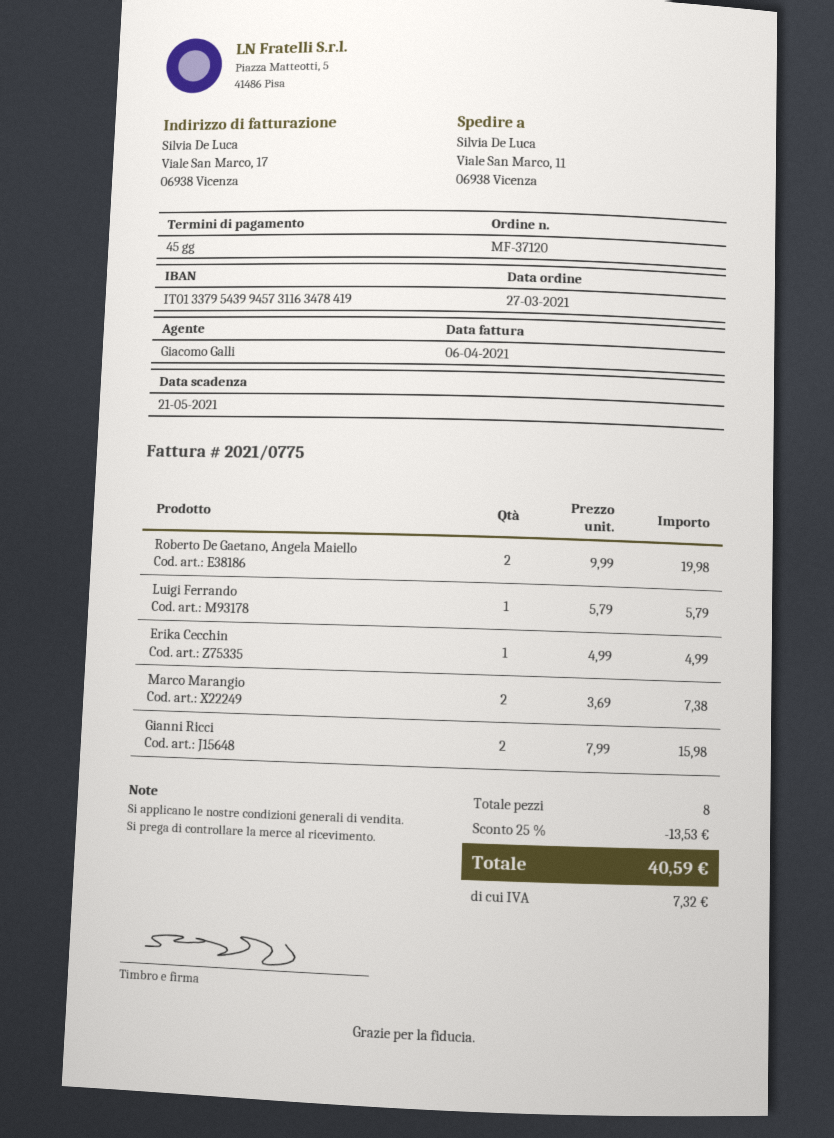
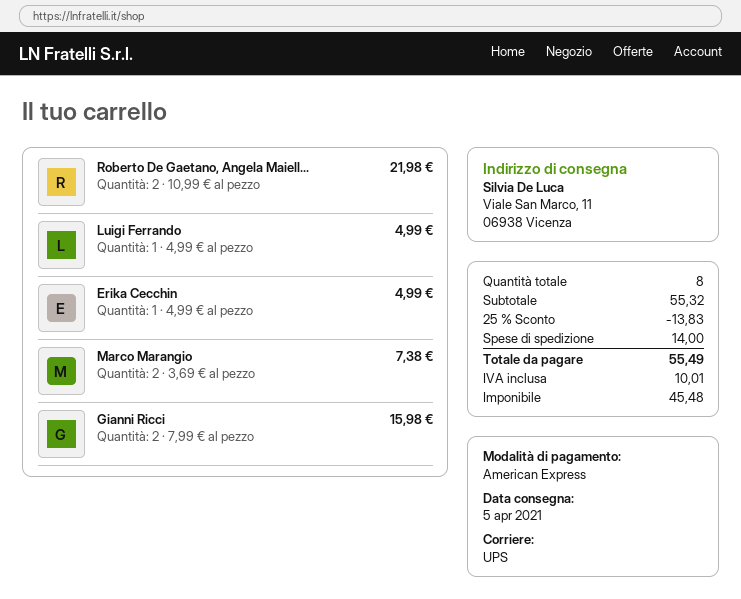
Roberto De Gaetano, Angela Maiello: 2 x 9.99 = 19.98 -> 2 x 10.99 = 21.98
Luigi Ferrando: 1 x 5.79 = 5.79 -> 1 x 4.99 = 4.99
discount: 25% = 13.53 -> 25% = 13.83
shipping: none -> 14.00
tax: 7.32 -> 10.01
total: 40.59 -> 55.49

